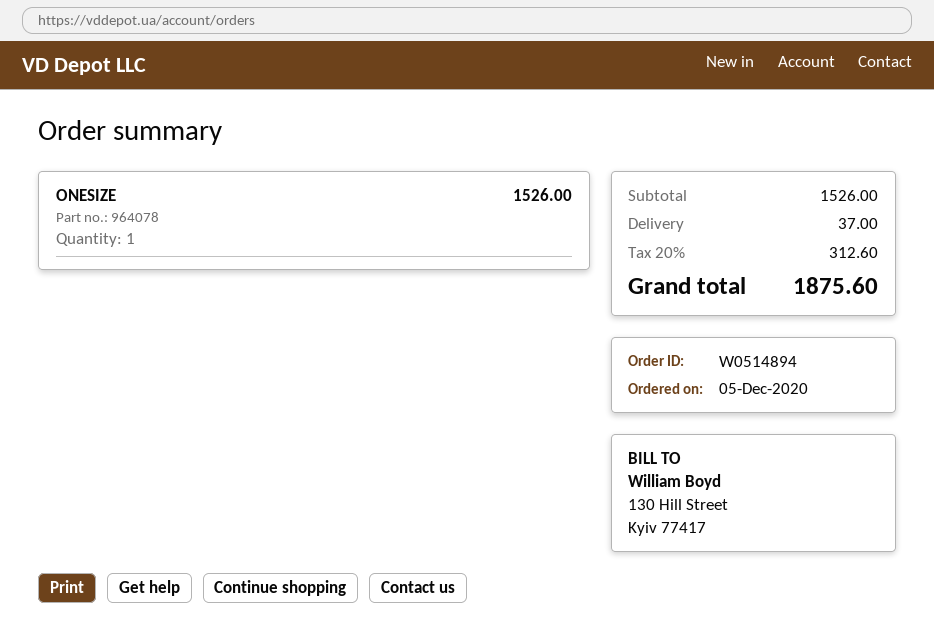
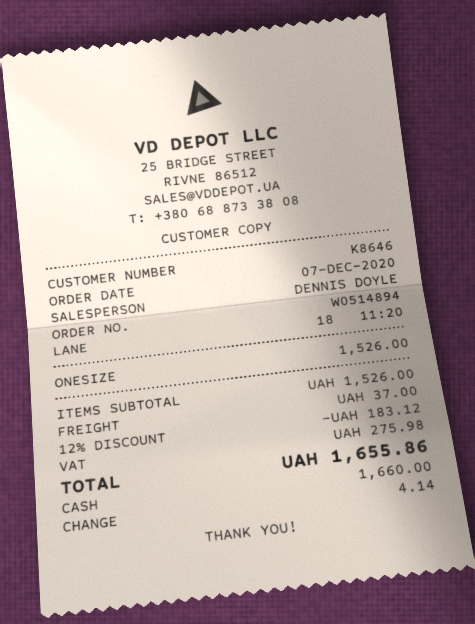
order date: 2020-12-05 -> 2020-12-07
discount: none -> 12% = 183.12
tax: 312.60 -> 275.98
total: 1875.60 -> 1655.86

